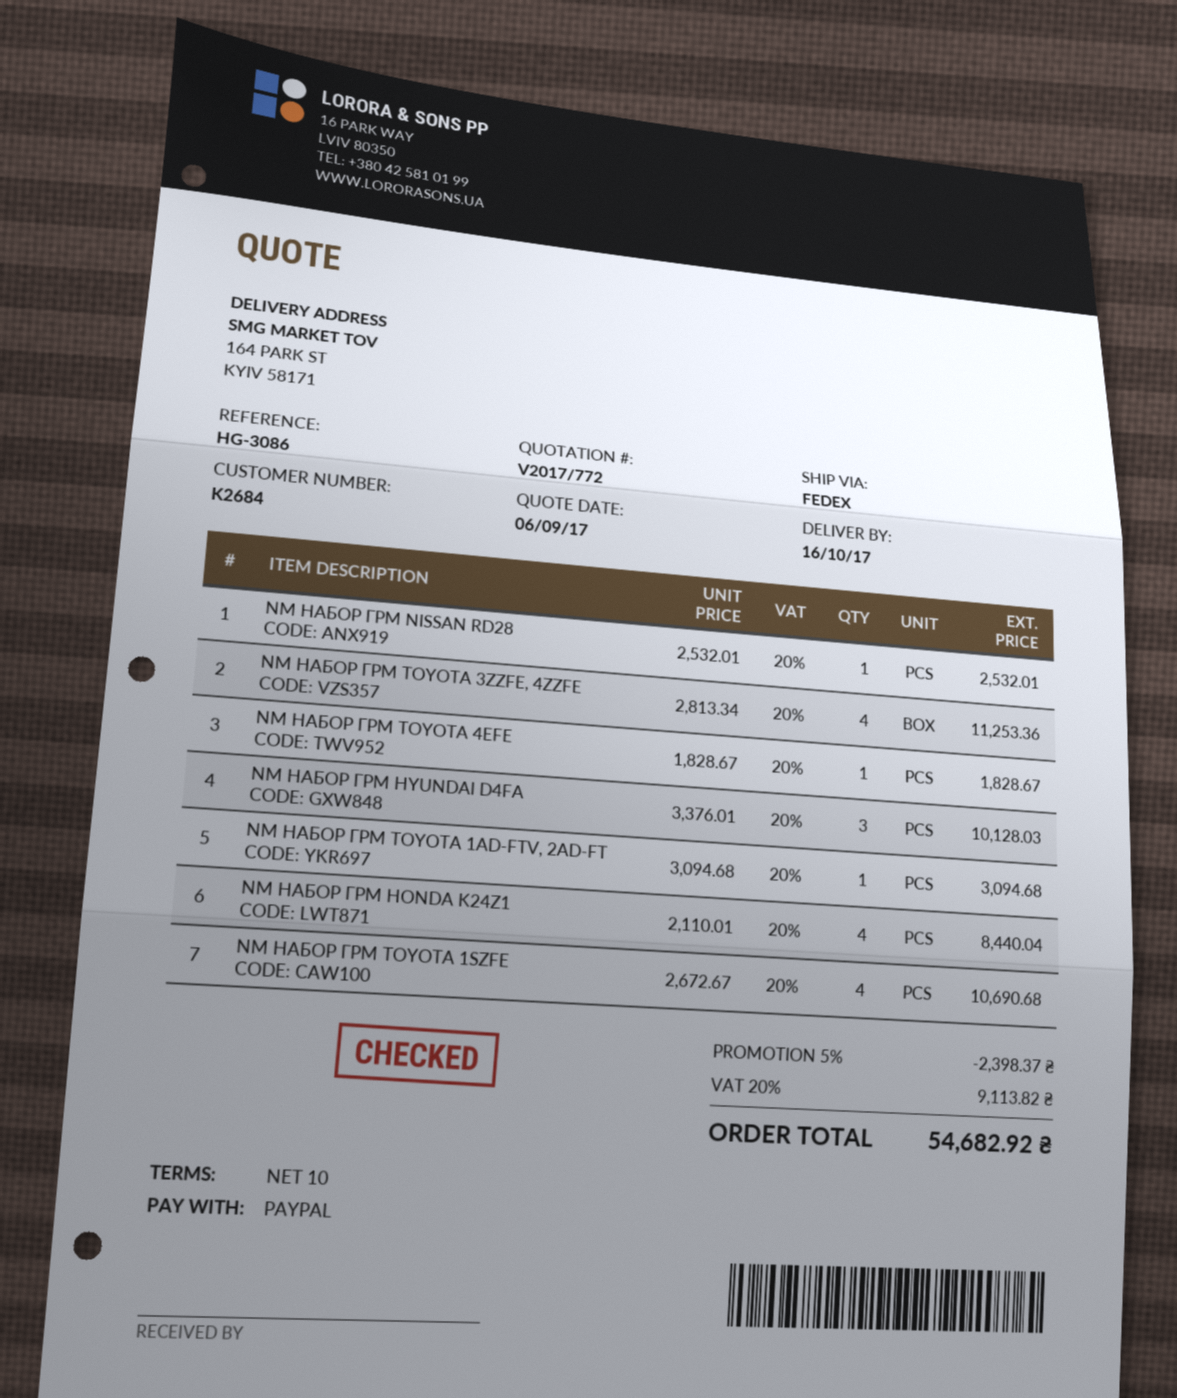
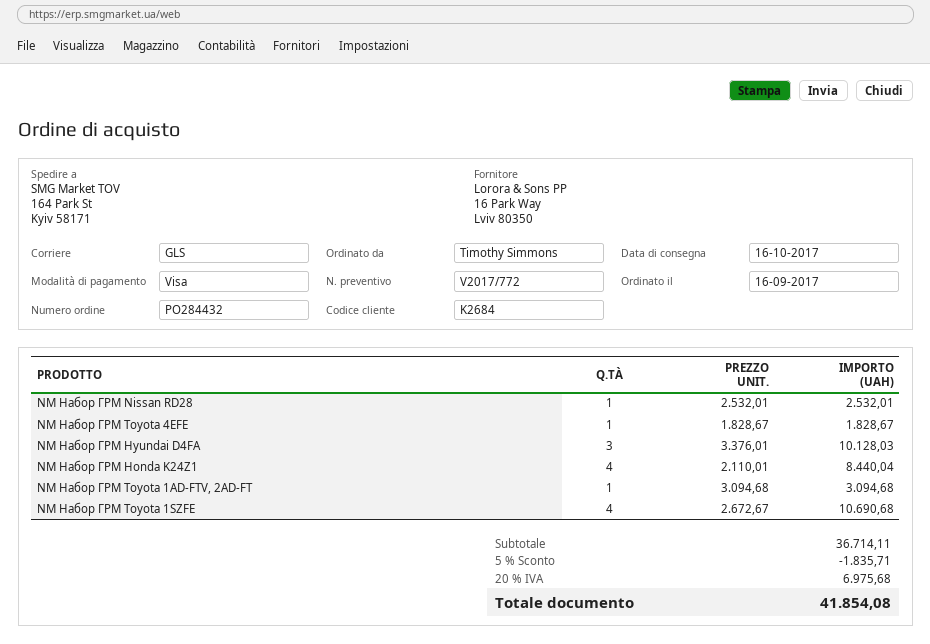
payment method: PayPal -> Visa
shipping method: FedEx -> GLS
NM НАБОР ГРМ TOYOTA 3ZZFE, 4ZZFE: 4 x 2813.34 = 11253.36 -> none
discount: 5% = 2398.37 -> 5% = 1835.71
tax: 20% = 9113.82 -> 20% = 6975.68
total: 54682.92 -> 41854.08

